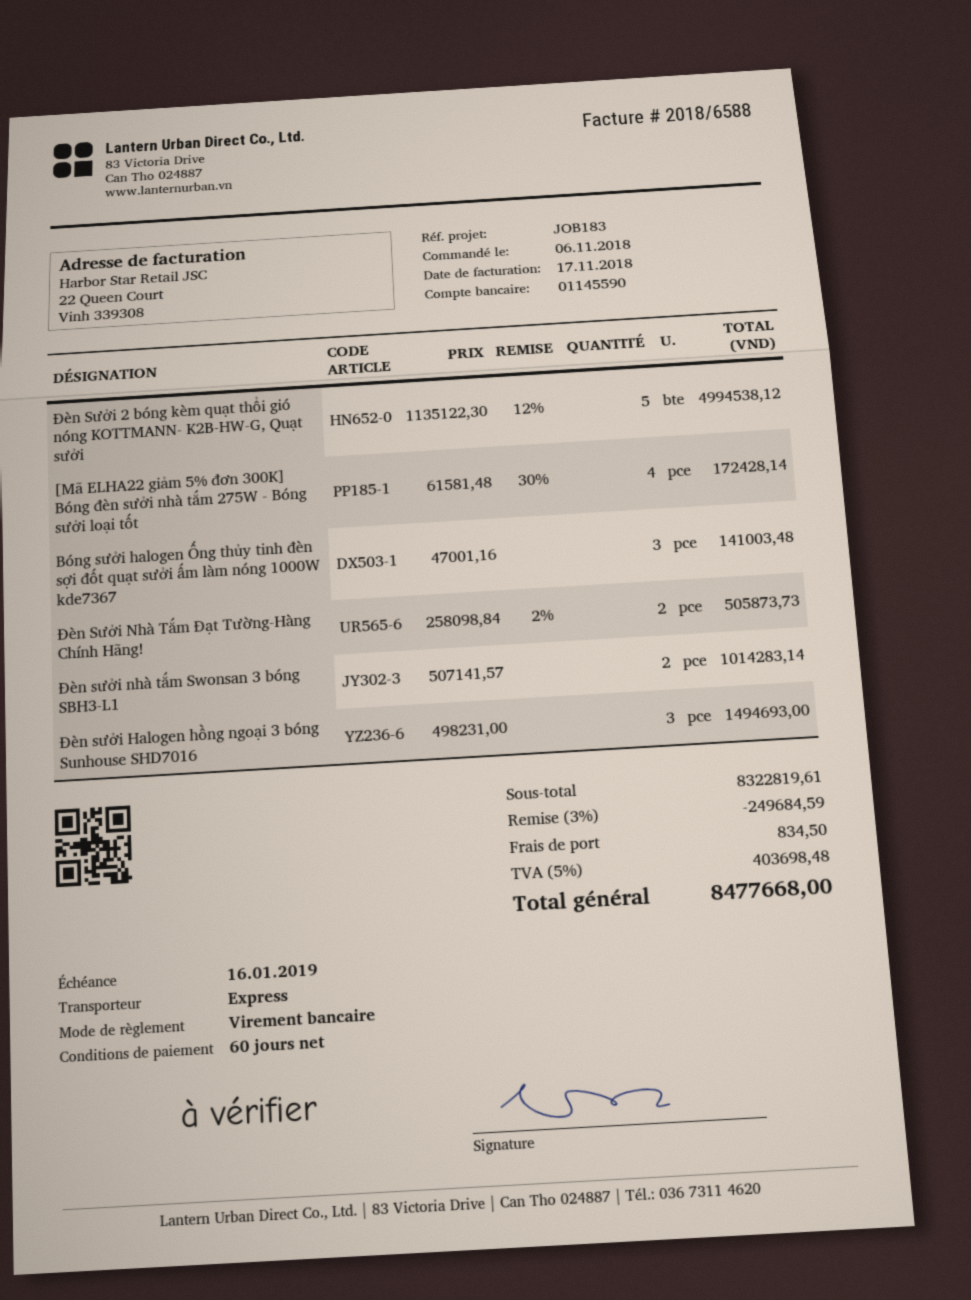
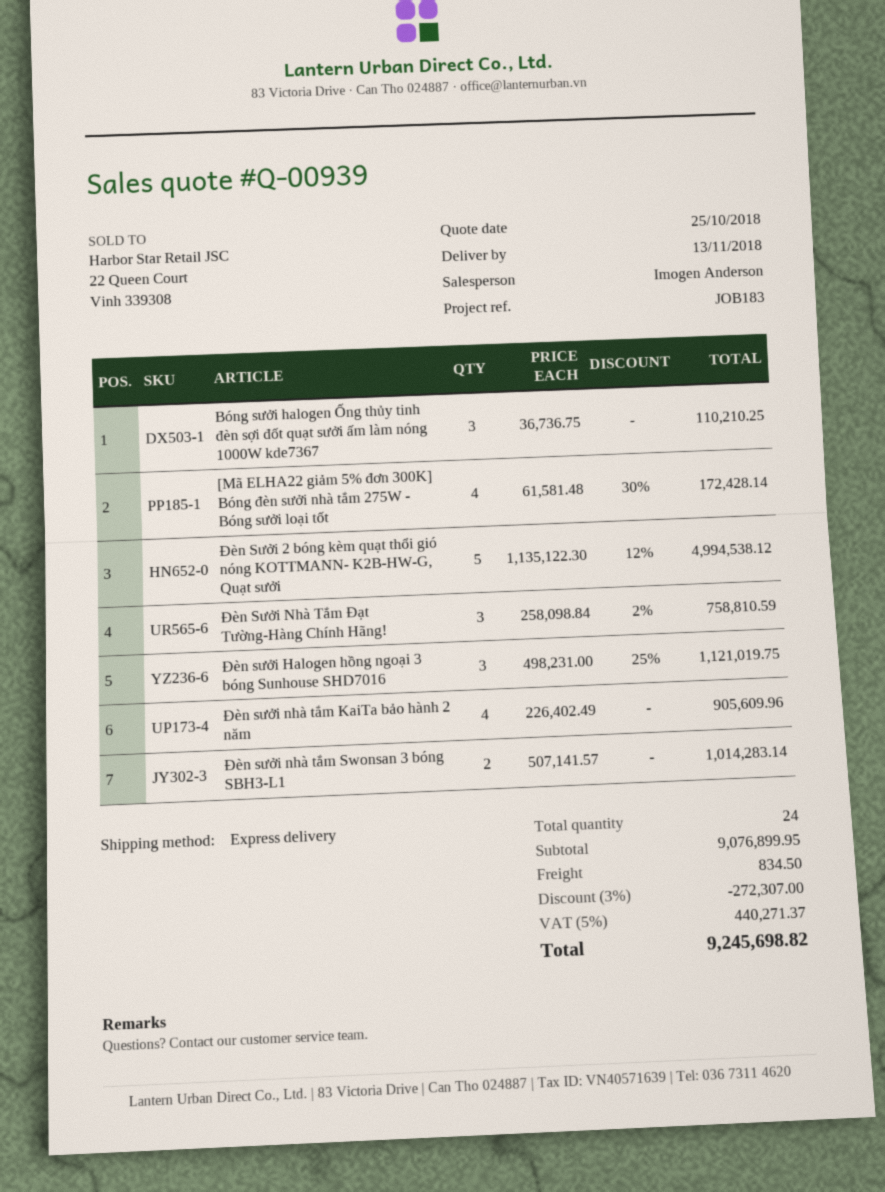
Bóng sưởi halogen Ống thủy tinh đèn sợi đốt quạt sưởi ấm làm nóng 1000W kde7367: 3 x 47001.16 = 141003.48 -> 3 x 36736.75 = 110210.25
Đèn Sưởi Nhà Tắm Đạt Tường-Hàng Chính Hãng!: 2 x 258098.84 - 2% = 505873.73 -> 3 x 258098.84 - 2% = 758810.59
Đèn sưởi Halogen hồng ngoại 3 bóng Sunhouse SHD7016: 3 x 498231.00 = 1494693.00 -> 3 x 498231.00 - 25% = 1121019.75
Đèn sưởi nhà tắm KaiTa bảo hành 2 năm: none -> 4 x 226402.49 = 905609.96
subtotal: 8322819.61 -> 9076899.95
discount: 3% = 249684.59 -> 3% = 272307.00
tax: 5% = 403698.48 -> 5% = 440271.37
total: 8477668.00 -> 9245698.82

